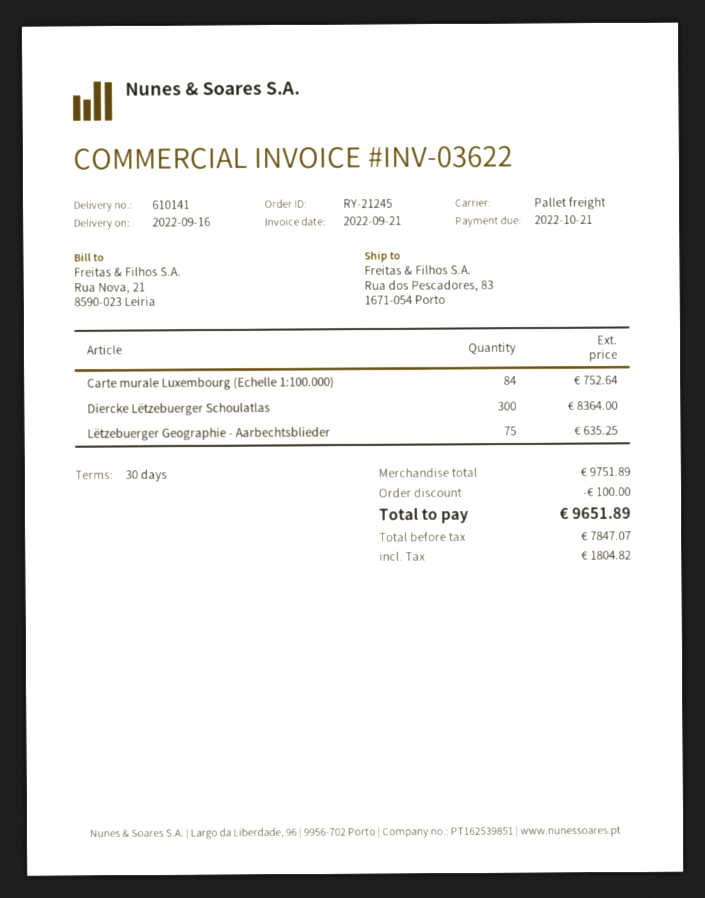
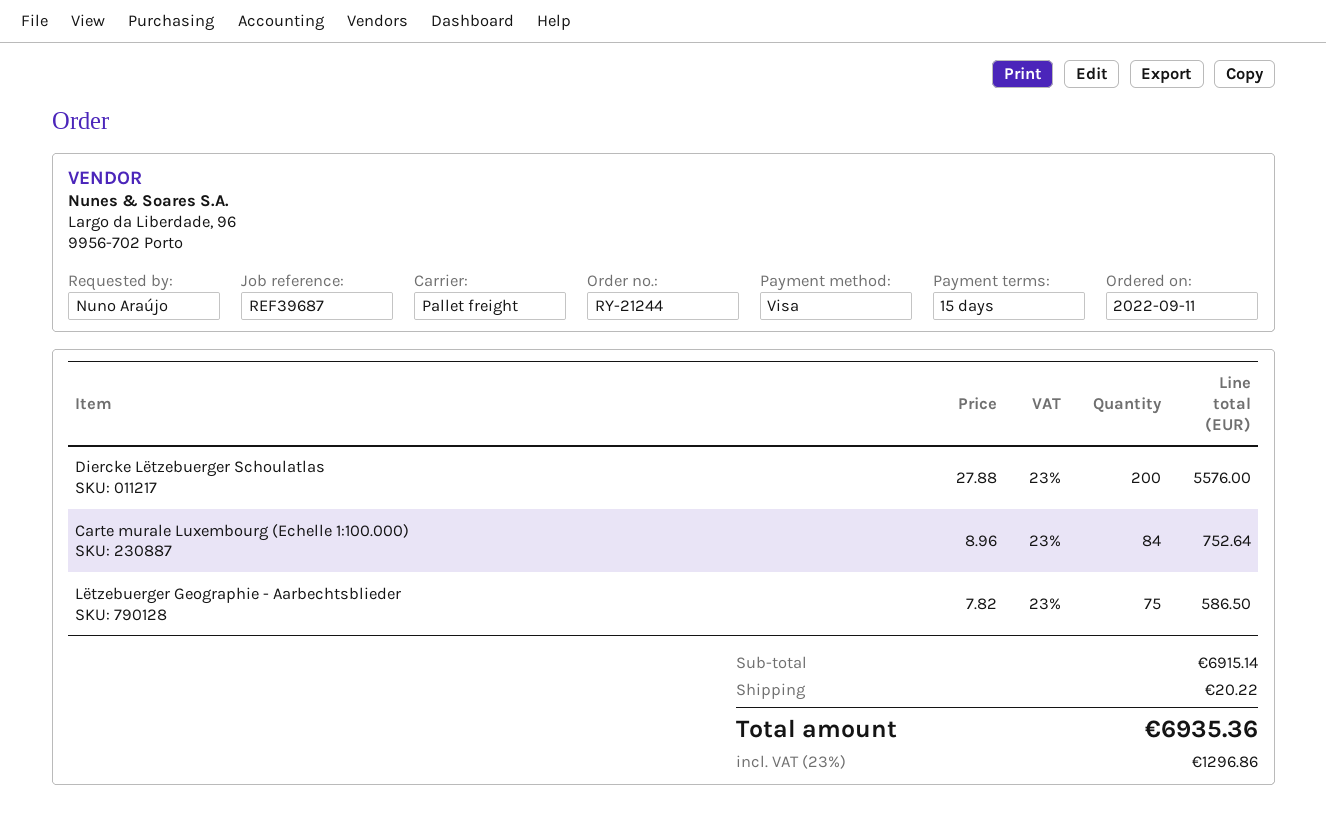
order number: RY-21245 -> RY-21244
payment terms: 30 days -> 15 days
Diercke Lëtzebuerger Schoulatlas: 300 for 8364.00 -> 200 for 5576.00
Lëtzebuerger Geographie - Aarbechtsblieder: 75 for 635.25 -> 75 for 586.50
subtotal: 9751.89 -> 6915.14
discount: 100.00 -> none
shipping: none -> 20.22
tax: 1804.82 -> 1296.86
total: 9651.89 -> 6935.36

